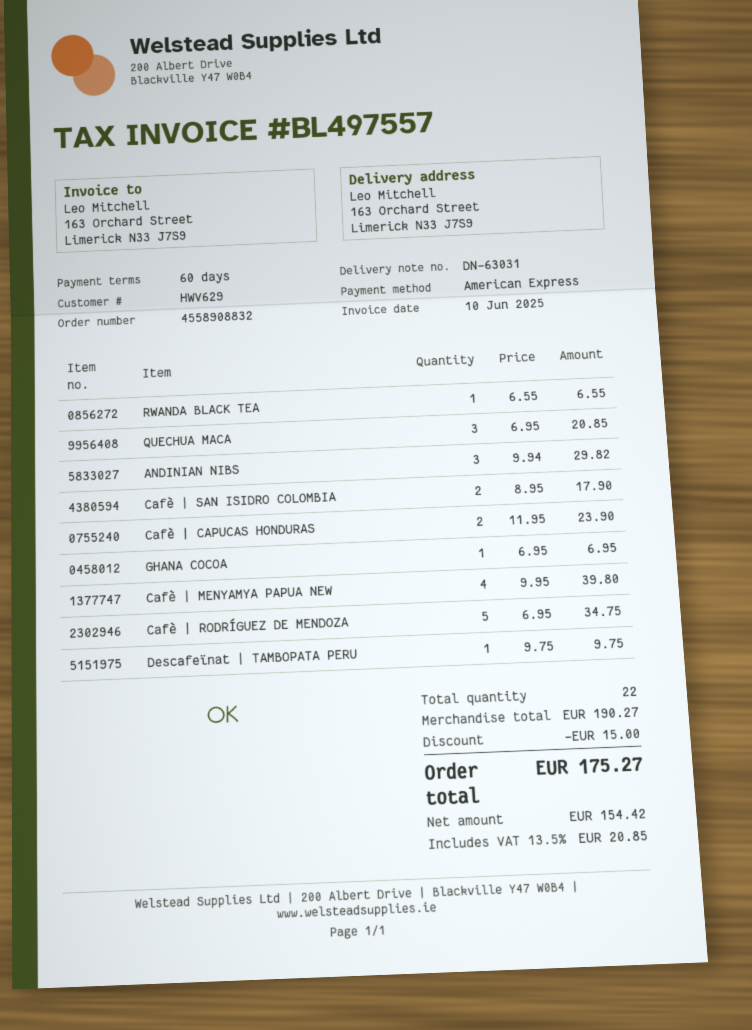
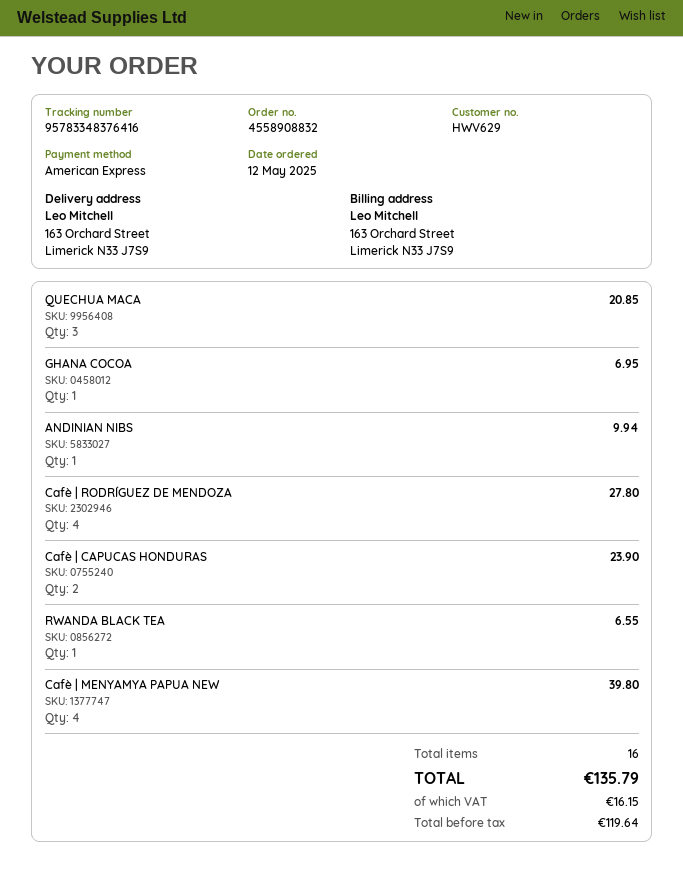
ANDINIAN NIBS: 3 for 29.82 -> 1 for 9.94
Cafè | SAN ISIDRO COLOMBIA: 2 for 17.90 -> none
Cafè | RODRÍGUEZ DE MENDOZA: 5 for 34.75 -> 4 for 27.80
Descafeïnat | TAMBOPATA PERU: 1 for 9.75 -> none
total quantity: 22 -> 16
discount: 15.00 -> none
net: 154.42 -> 119.64
tax: 20.85 -> 16.15
total: 175.27 -> 135.79

